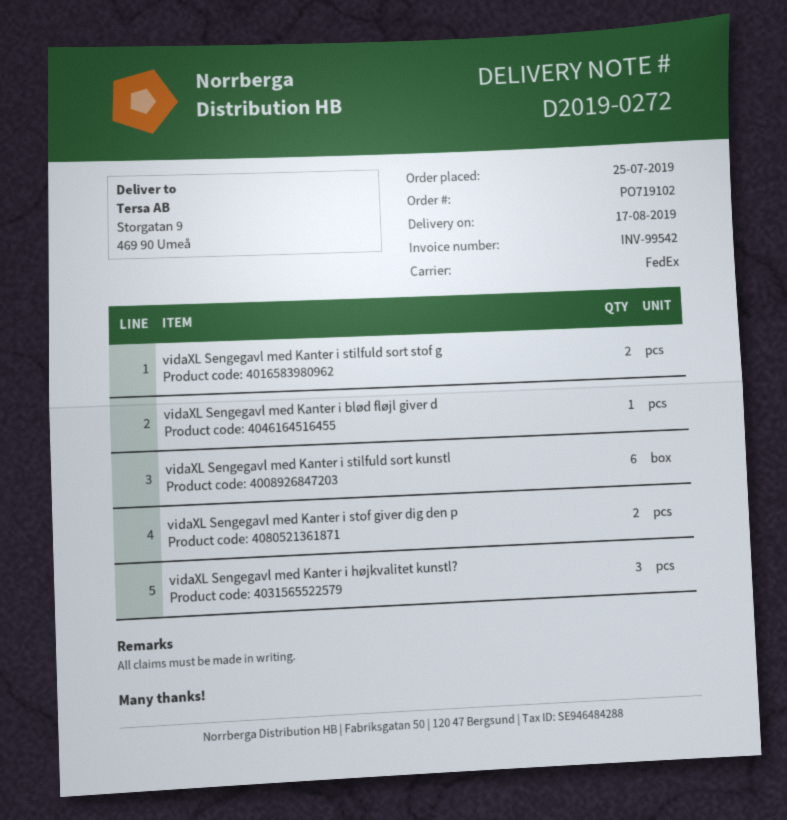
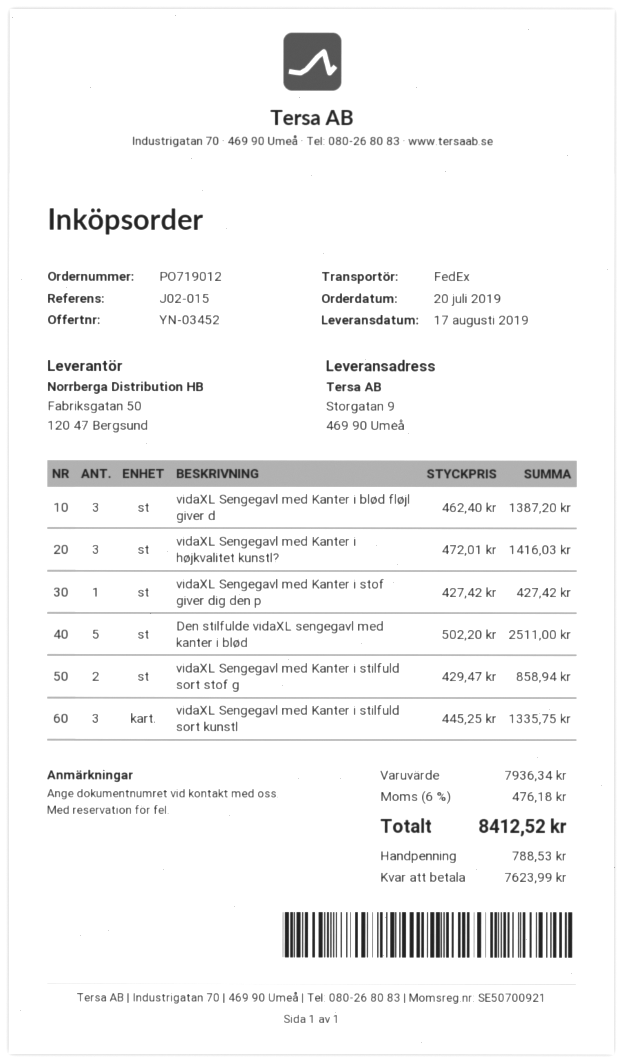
order number: PO719102 -> PO719012
order date: 2019-07-25 -> 2019-07-20
vidaXL Sengegavl med Kanter i blød fløjl giver d: 1 -> 3
vidaXL Sengegavl med Kanter i stilfuld sort kunstl: 6 -> 3
vidaXL Sengegavl med Kanter i stof giver dig den p: 2 -> 1
Den stilfulde vidaXL sengegavl med kanter i blød: none -> 5

